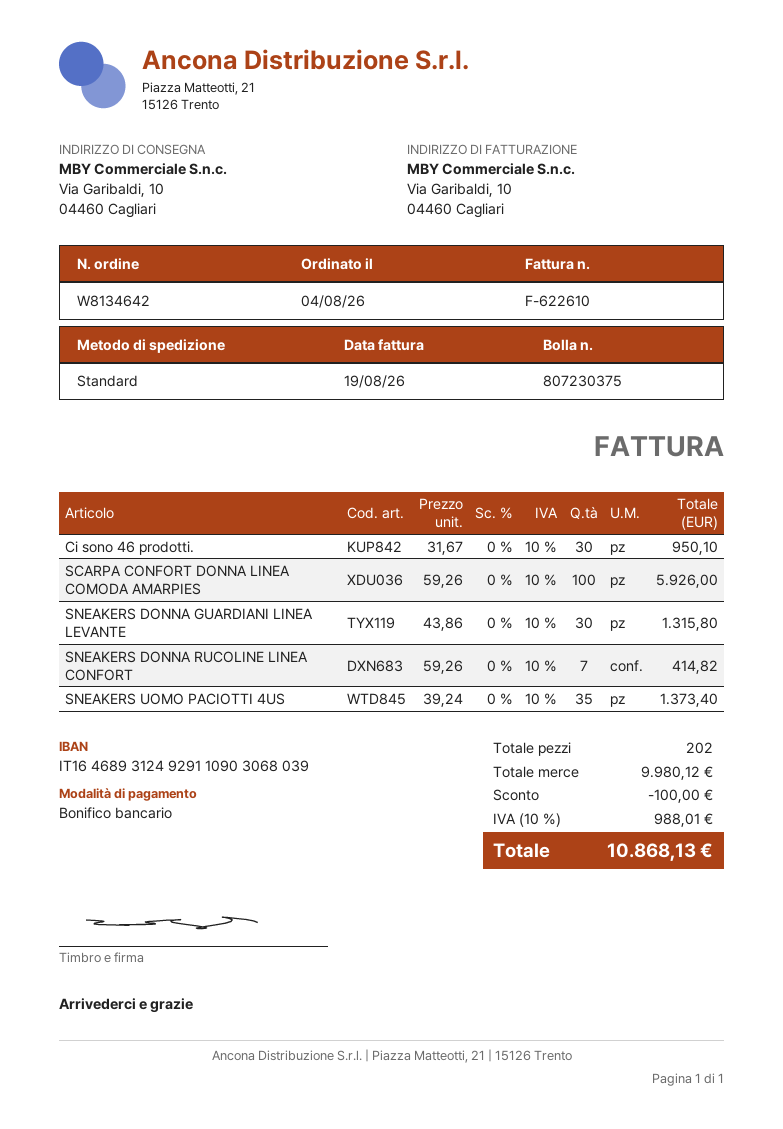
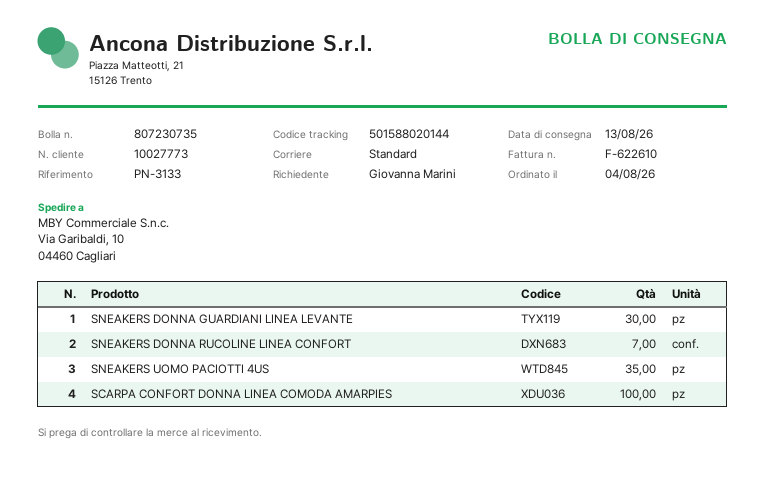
delivery note number: 807230375 -> 807230735
Ci sono 46 prodotti.: 30 -> none

